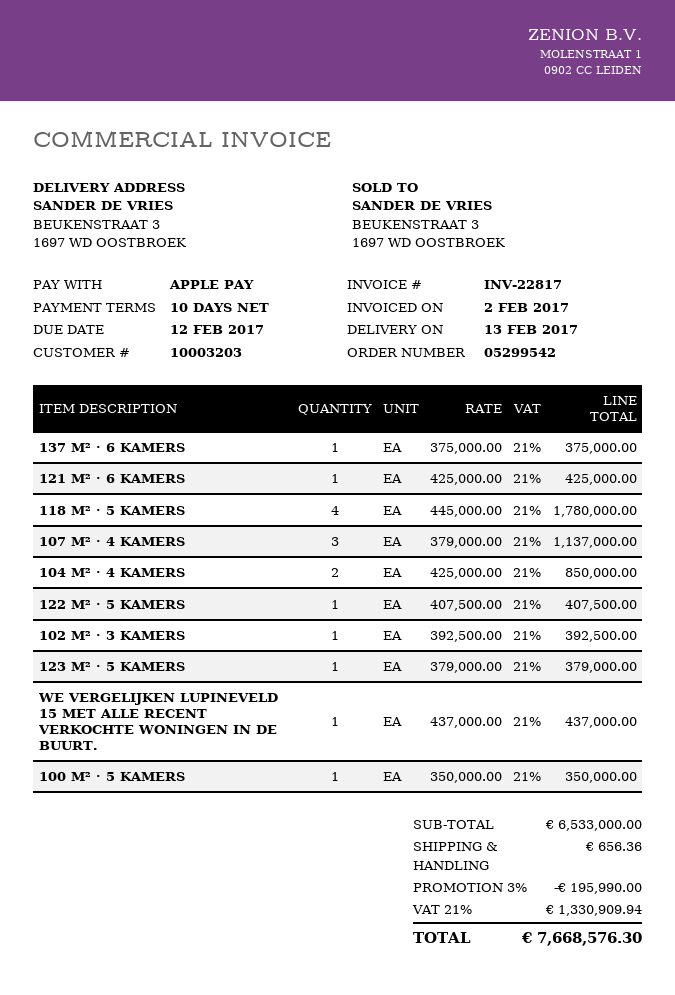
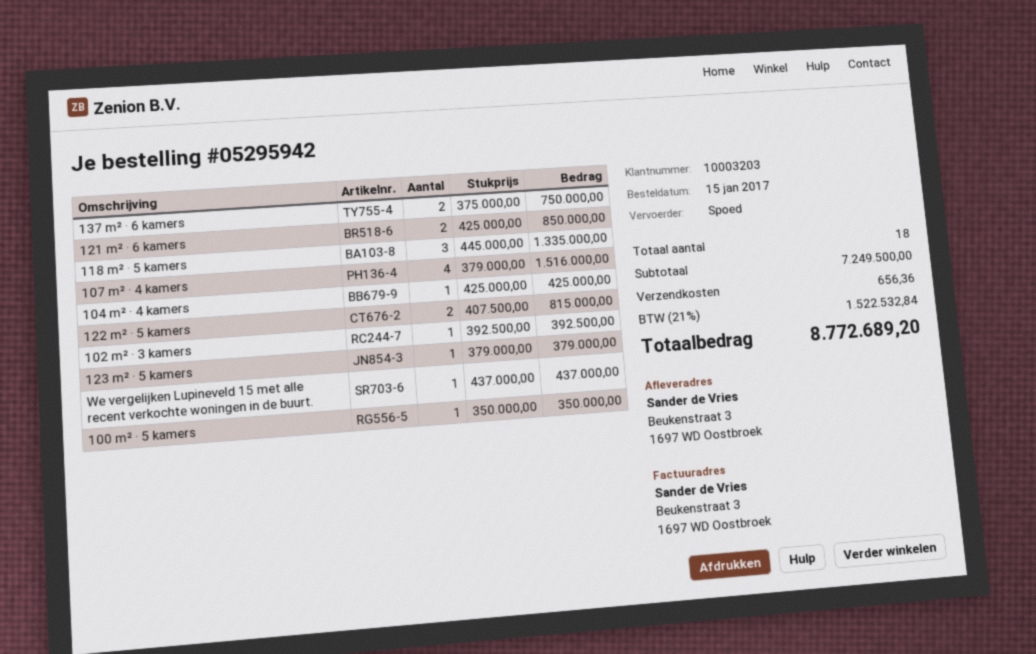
order number: 05299542 -> 05295942
137 M² · 6 KAMERS: 1 x 375000.00 = 375000.00 -> 2 x 375000.00 = 750000.00
121 M² · 6 KAMERS: 1 x 425000.00 = 425000.00 -> 2 x 425000.00 = 850000.00
118 M² · 5 KAMERS: 4 x 445000.00 = 1780000.00 -> 3 x 445000.00 = 1335000.00
107 M² · 4 KAMERS: 3 x 379000.00 = 1137000.00 -> 4 x 379000.00 = 1516000.00
104 M² · 4 KAMERS: 2 x 425000.00 = 850000.00 -> 1 x 425000.00 = 425000.00
122 M² · 5 KAMERS: 1 x 407500.00 = 407500.00 -> 2 x 407500.00 = 815000.00
subtotal: 6533000.00 -> 7249500.00
discount: 3% = 195990.00 -> none
tax: 21% = 1330909.94 -> 21% = 1522532.84
total: 7668576.30 -> 8772689.20

